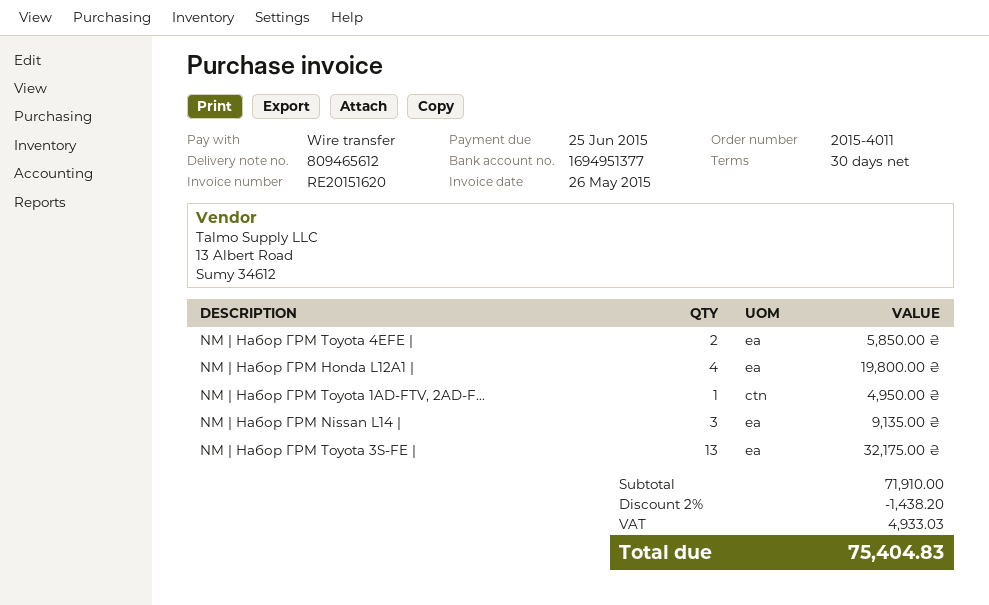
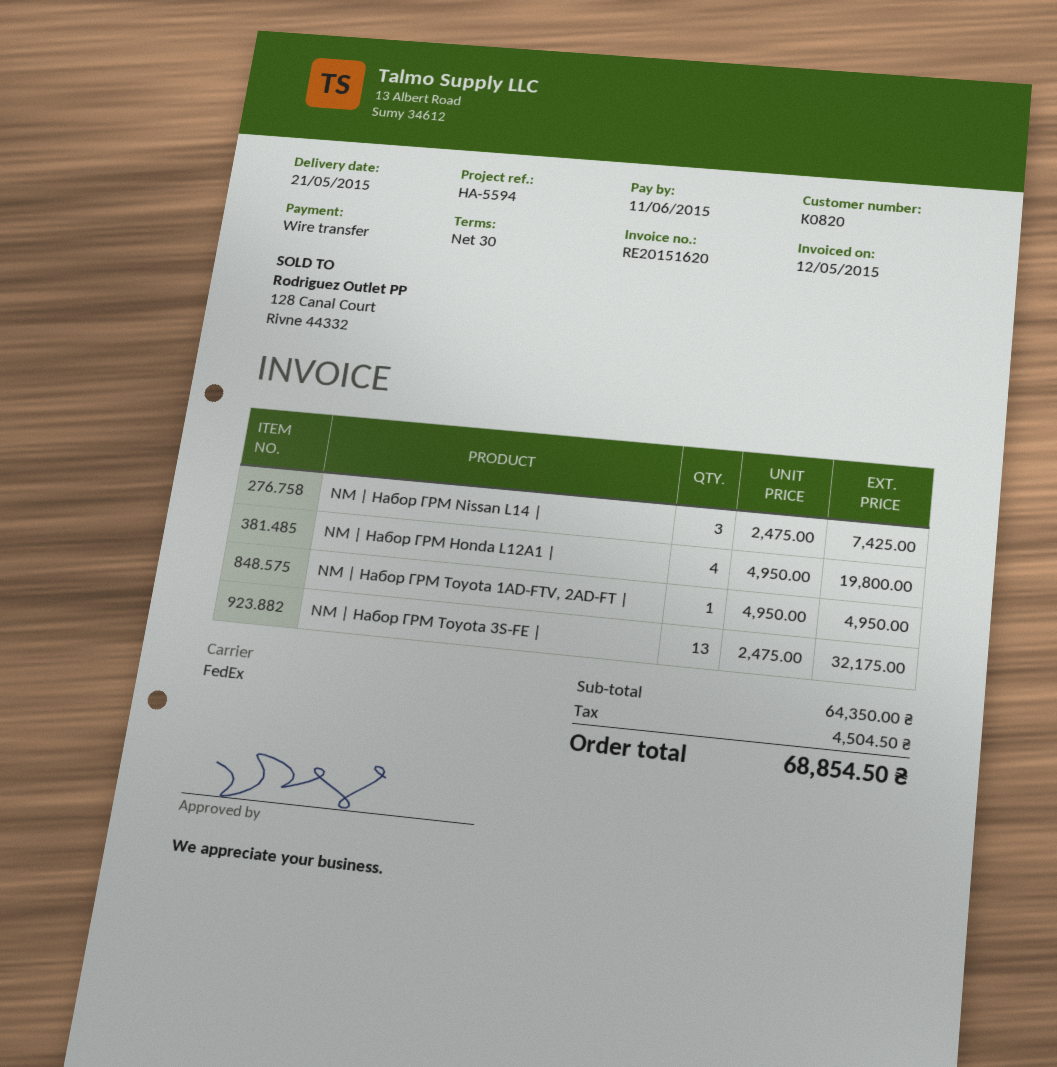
invoice date: 2015-05-26 -> 2015-05-12
due date: 2015-06-25 -> 2015-06-11
NM | Набор ГРМ Toyota 4EFE |: 2 for 5850.00 -> none
NM | Набор ГРМ Nissan L14 |: 3 for 9135.00 -> 3 for 7425.00
subtotal: 71910.00 -> 64350.00
discount: 2% = 1438.20 -> none
tax: 4933.03 -> 4504.50
total: 75404.83 -> 68854.50

